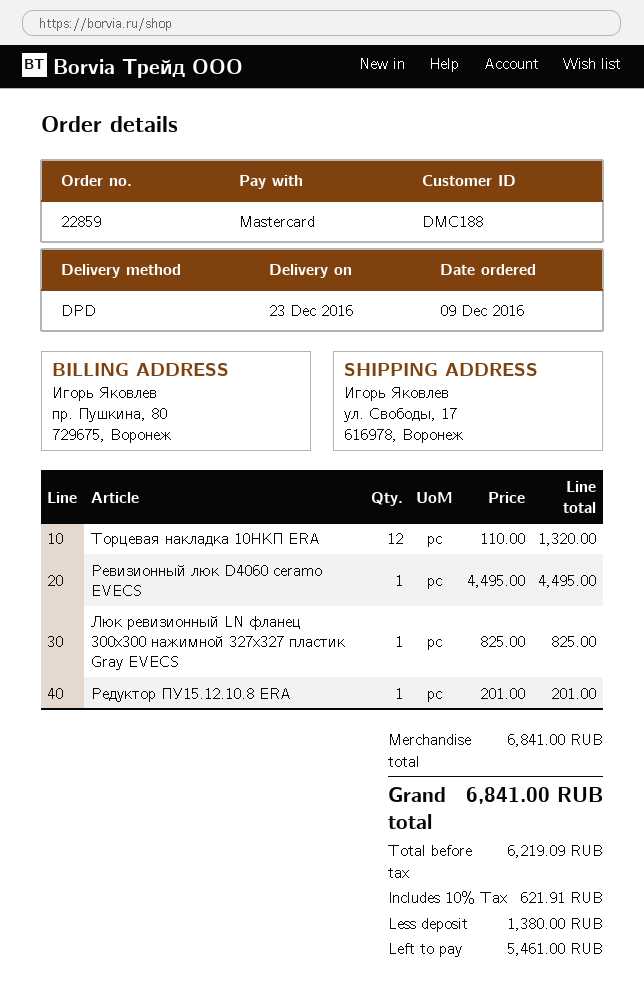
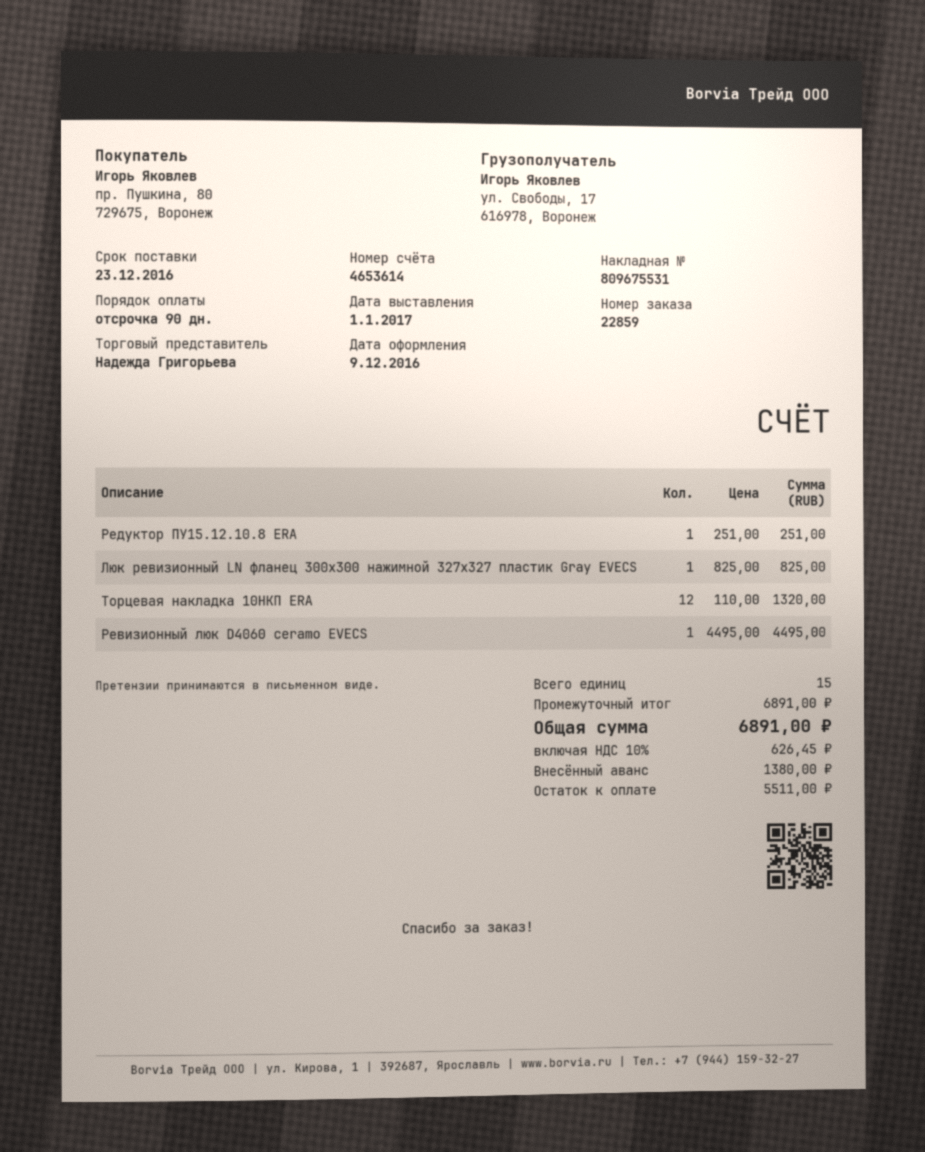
Редуктор ПУ15.12.10.8 ERA: 1 x 201.00 = 201.00 -> 1 x 251.00 = 251.00
subtotal: 6841.00 -> 6891.00
tax: 10% = 621.91 -> 10% = 626.45
total: 6841.00 -> 6891.00
balance: 5461.00 -> 5511.00

